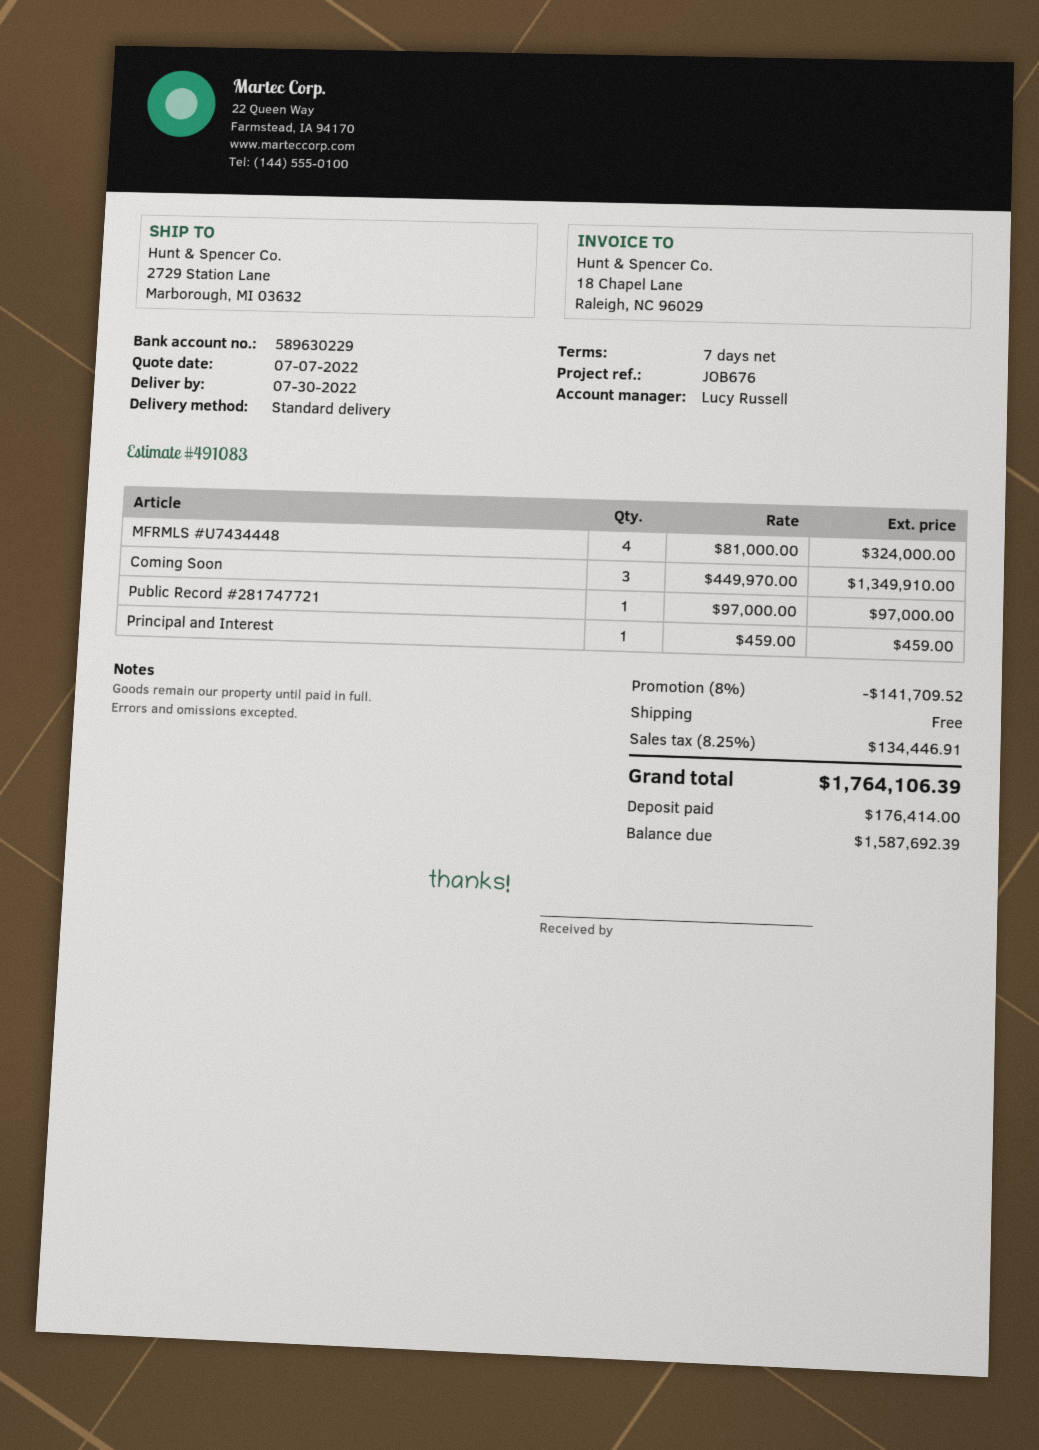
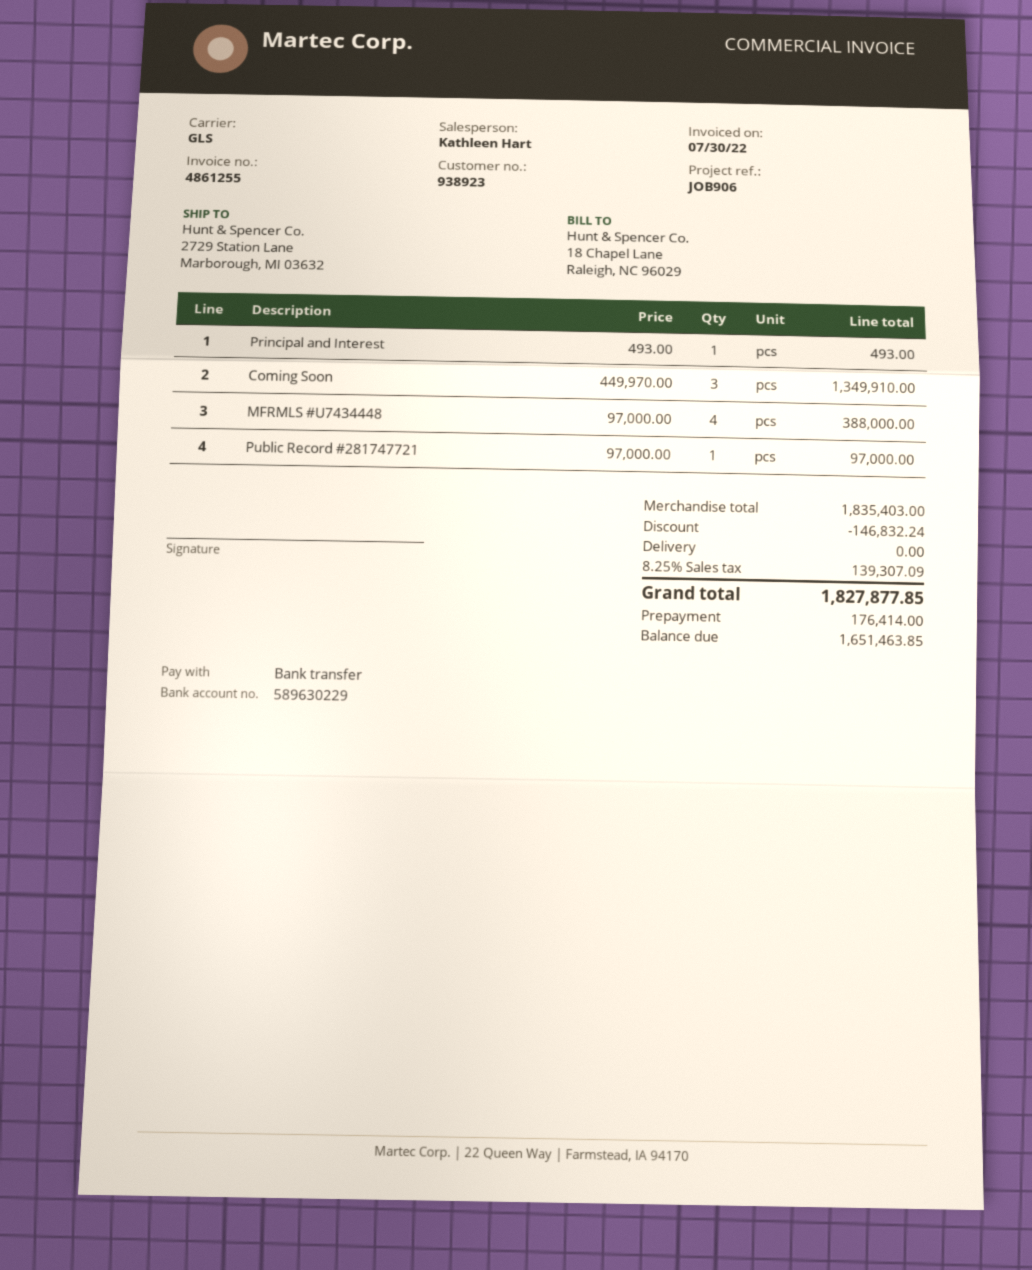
reference: JOB676 -> JOB906
sales rep: Lucy Russell -> Kathleen Hart
shipping method: standard -> GLS
MFRMLS #U7434448: 4 x 81000.00 = 324000.00 -> 4 x 97000.00 = 388000.00
Principal and Interest: 1 x 459.00 = 459.00 -> 1 x 493.00 = 493.00
discount: 141709.52 -> 146832.24
tax: 8.25% = 134446.91 -> 8.25% = 139307.09
total: 1764106.39 -> 1827877.85
balance: 1587692.39 -> 1651463.85

